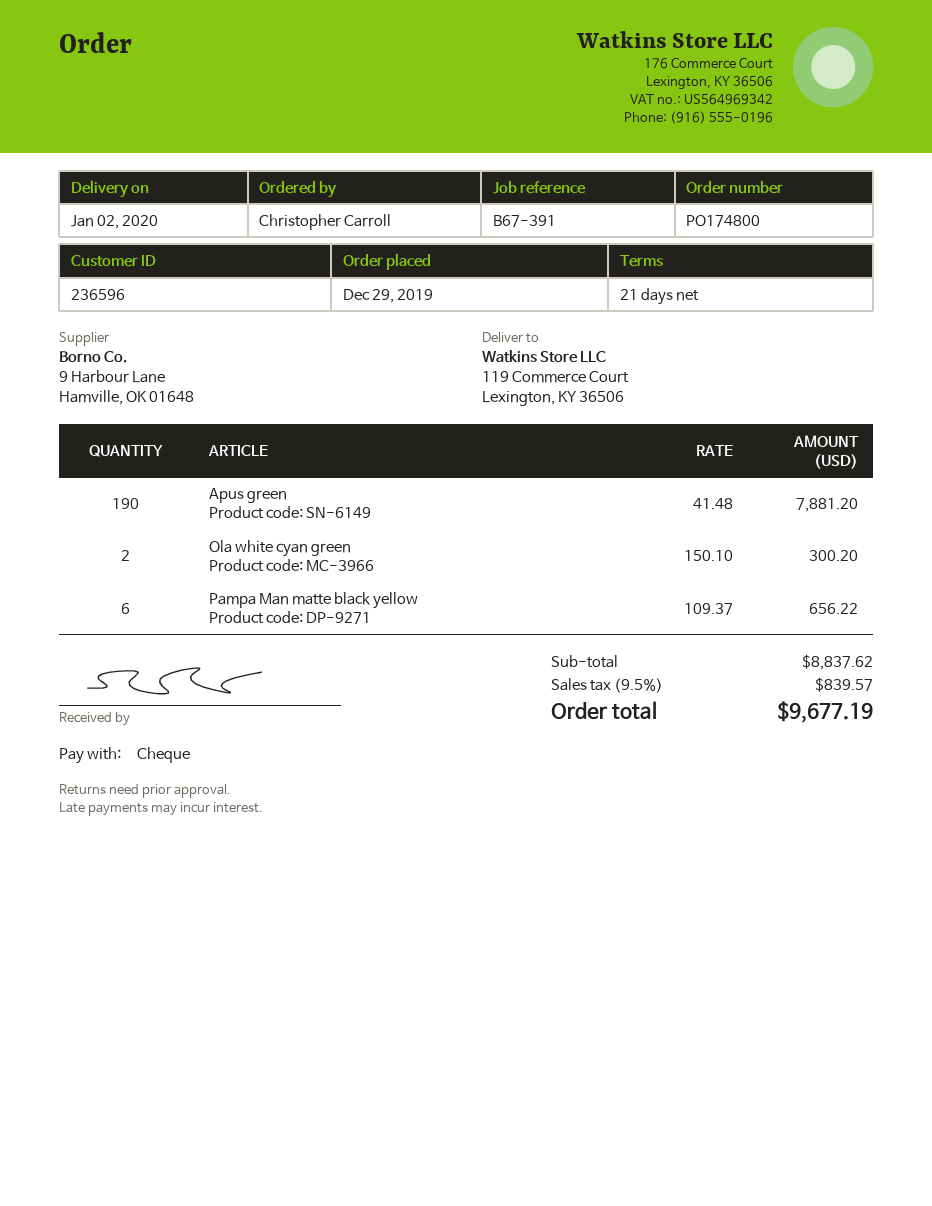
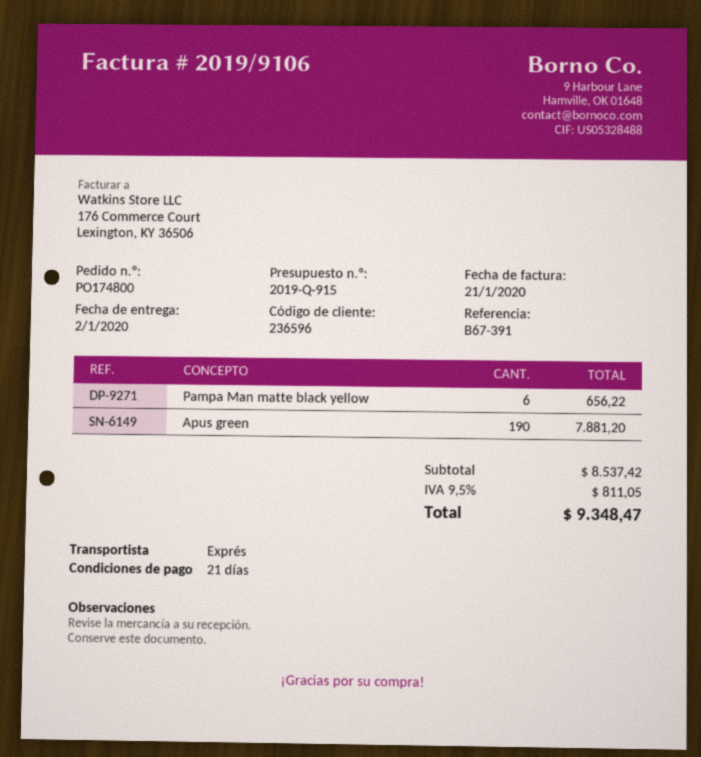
Ola white cyan green: 2 for 300.20 -> none
subtotal: 8837.62 -> 8537.42
tax: 9.5% = 839.57 -> 9.5% = 811.05
total: 9677.19 -> 9348.47

